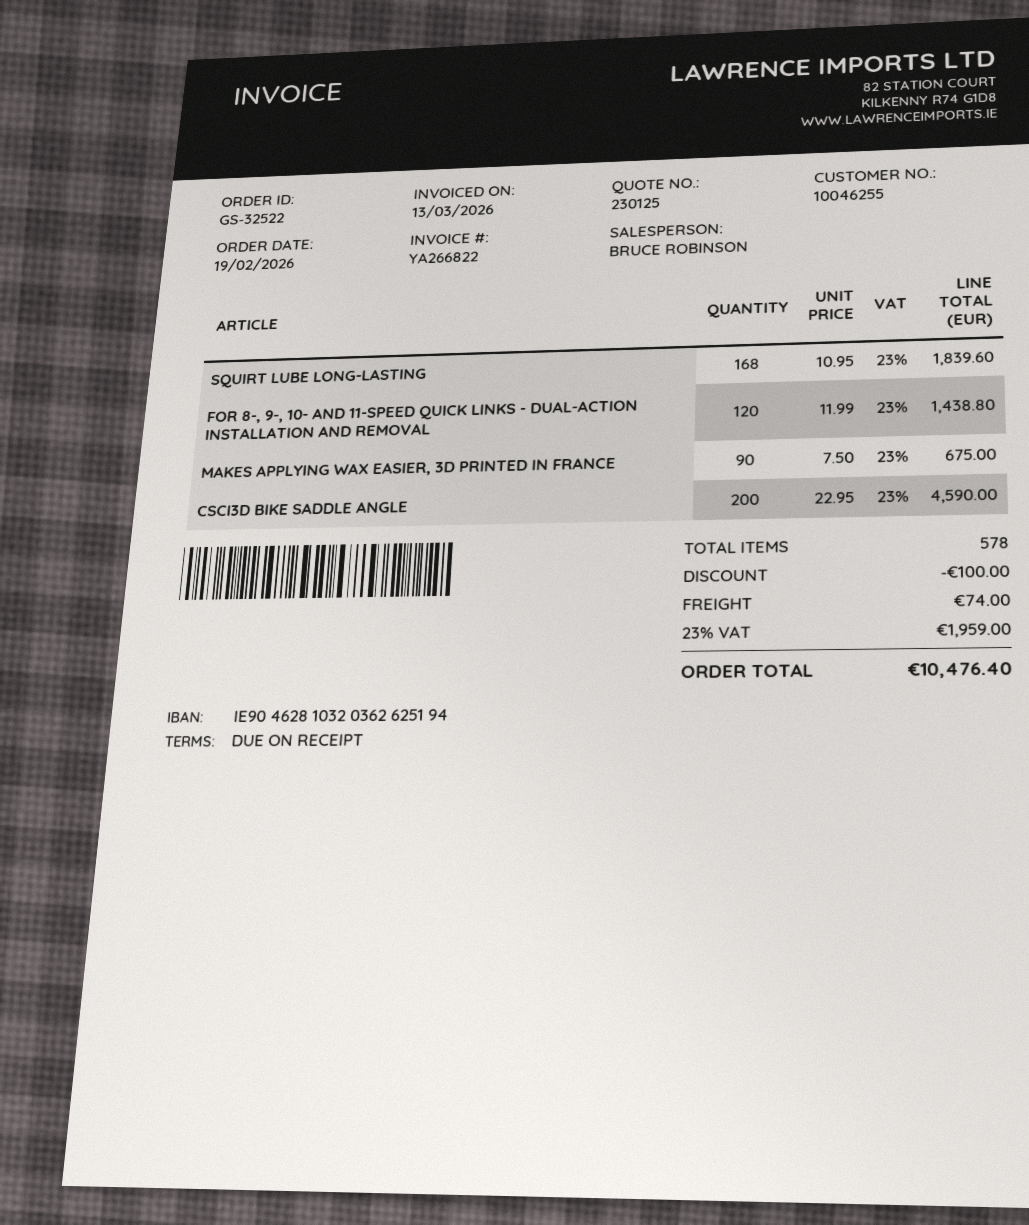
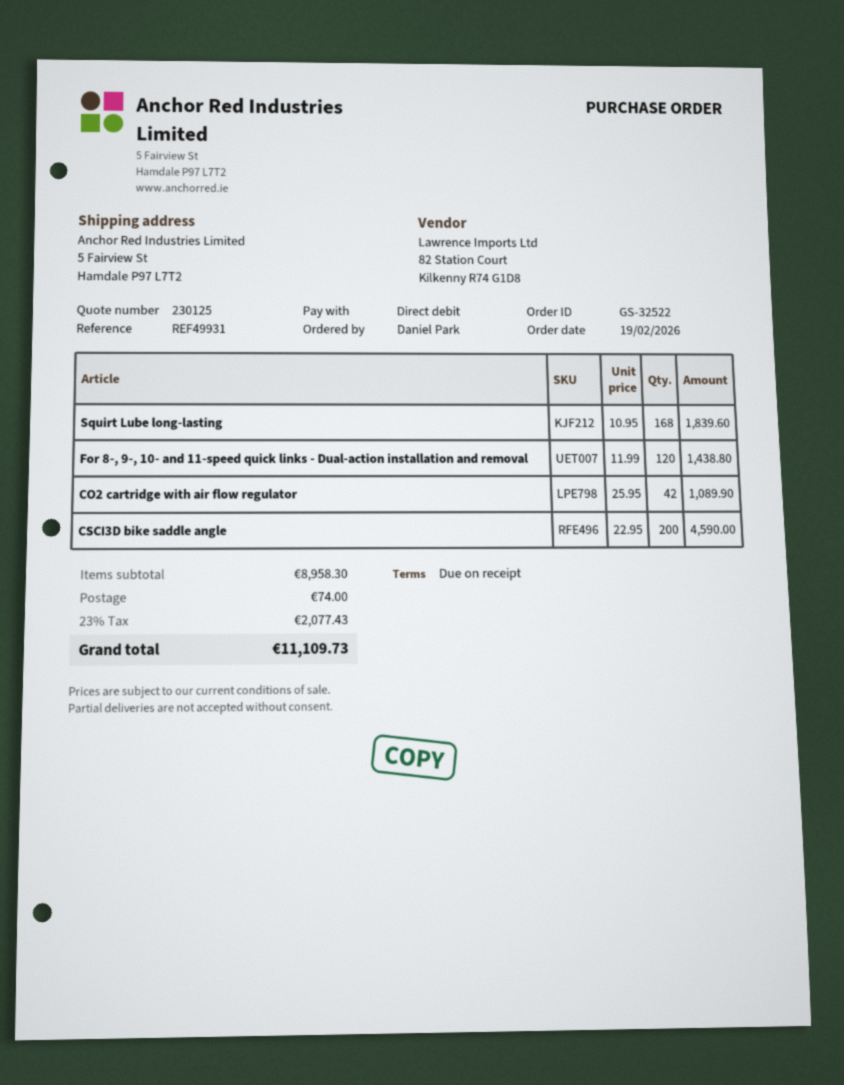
MAKES APPLYING WAX EASIER, 3D PRINTED IN FRANCE: 90 x 7.50 = 675.00 -> none
CO2 cartridge with air flow regulator: none -> 42 x 25.95 = 1089.90
discount: 100.00 -> none
tax: 23% = 1959.00 -> 23% = 2077.43
total: 10476.40 -> 11109.73

